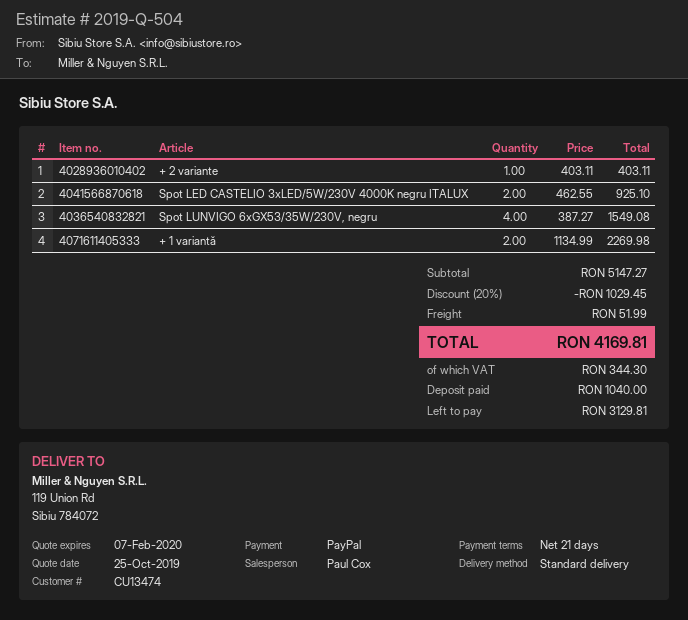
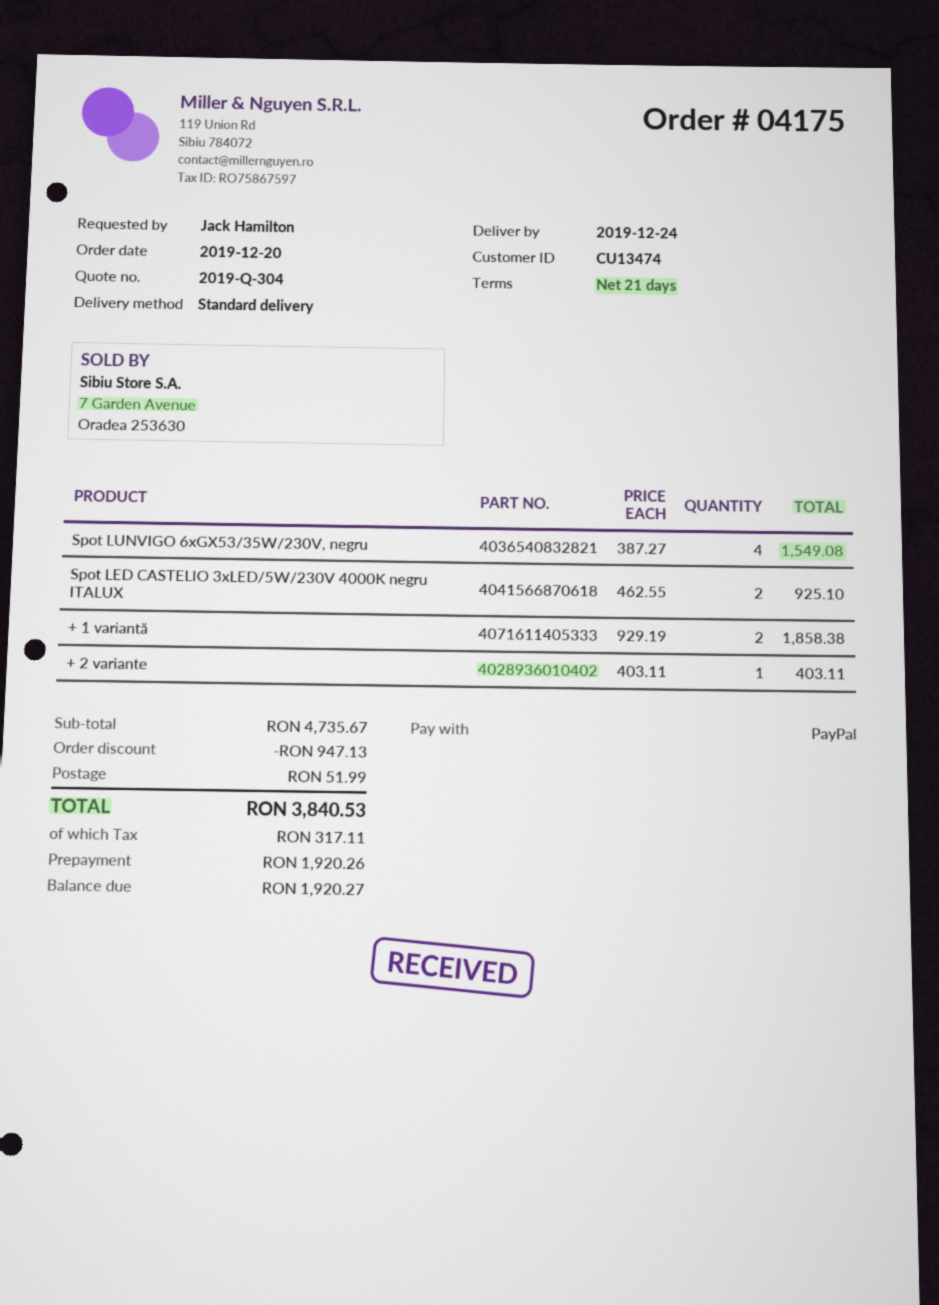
quote number: 2019-Q-504 -> 2019-Q-304
+ 1 variantă: 2 x 1134.99 = 2269.98 -> 2 x 929.19 = 1858.38
subtotal: 5147.27 -> 4735.67
discount: 1029.45 -> 947.13
tax: 344.30 -> 317.11
total: 4169.81 -> 3840.53
deposit: 1040.00 -> 1920.26
balance: 3129.81 -> 1920.27

